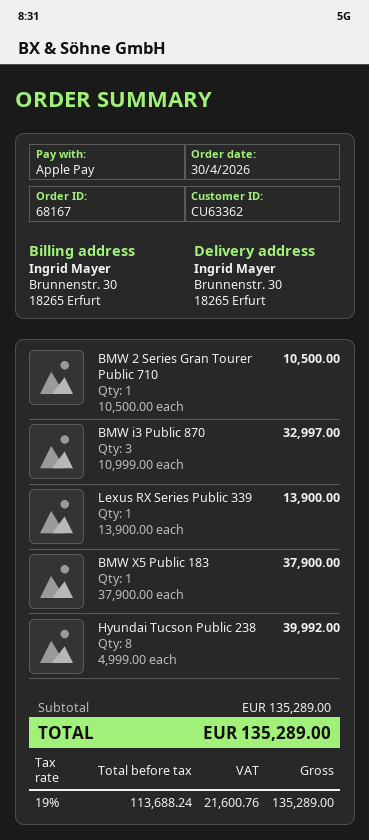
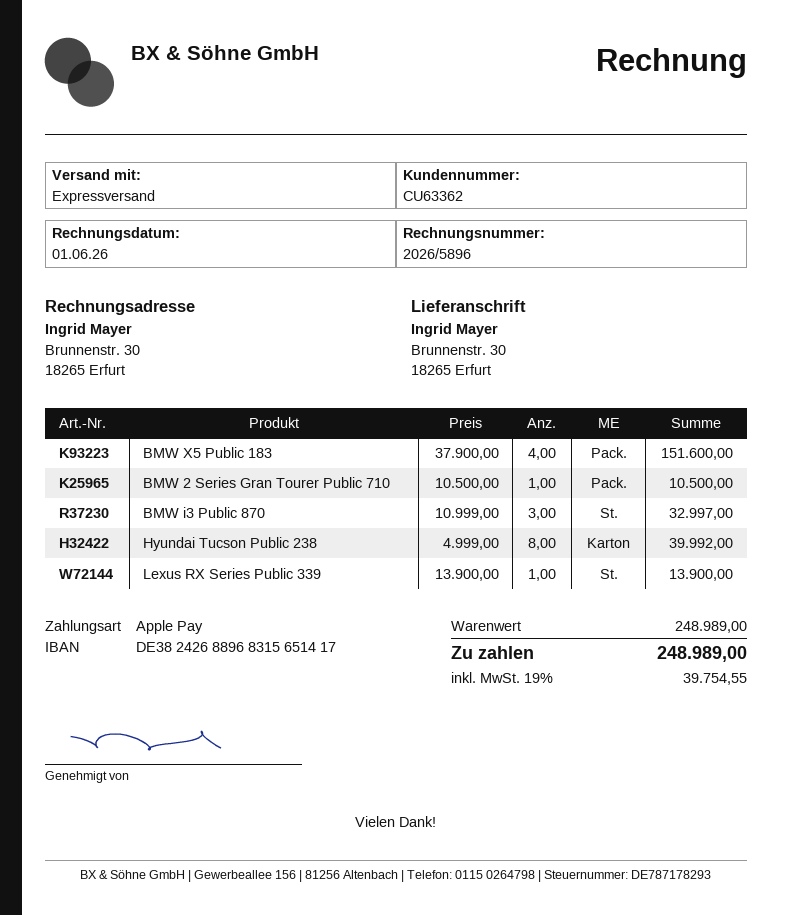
BMW X5 Public 183: 1 x 37900.00 = 37900.00 -> 4 x 37900.00 = 151600.00
subtotal: 135289.00 -> 248989.00
tax: 19% = 21600.76 -> 19% = 39754.55
total: 135289.00 -> 248989.00

